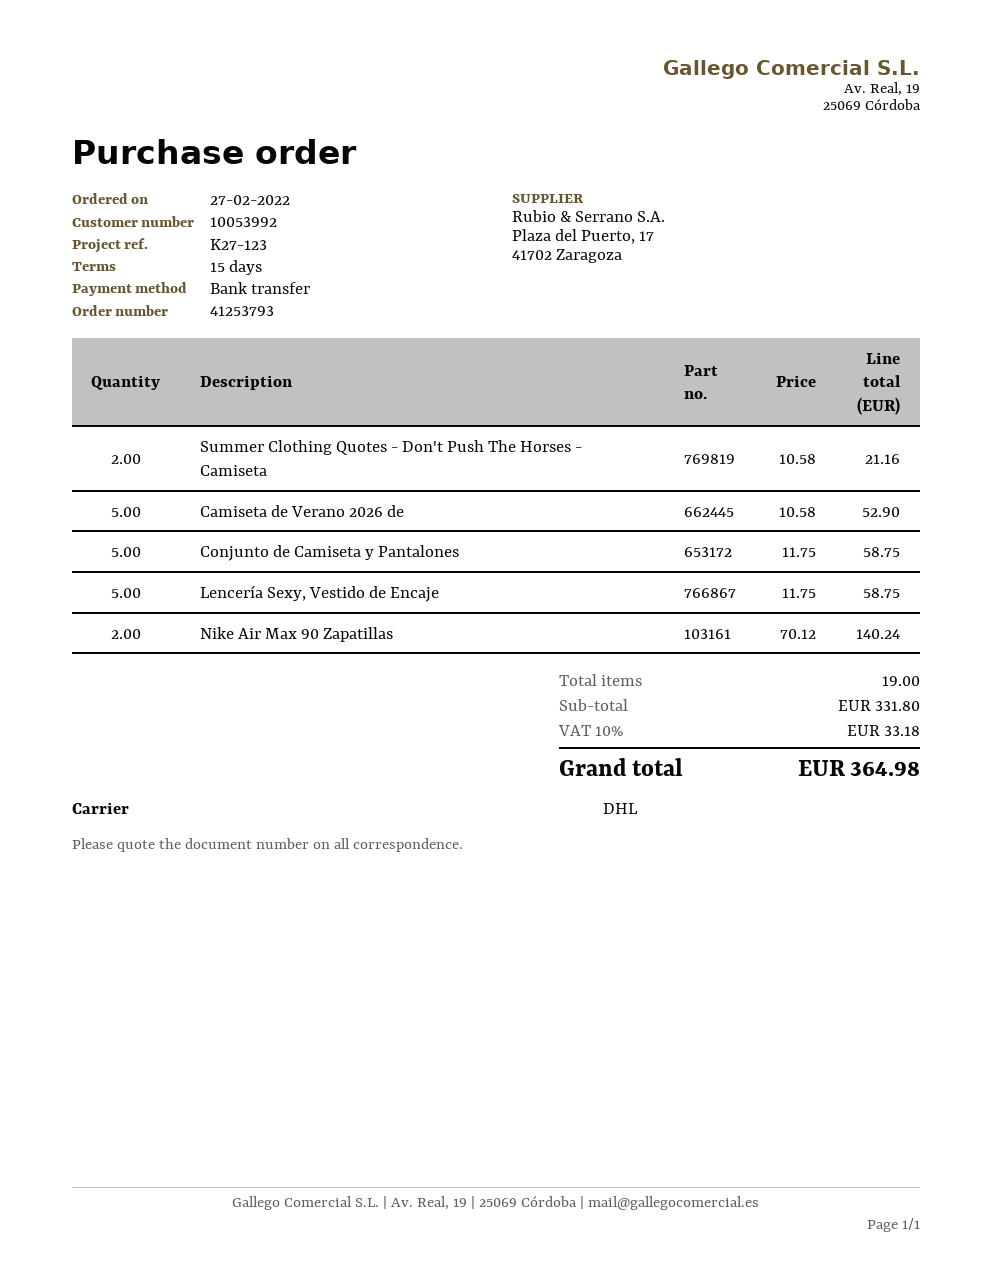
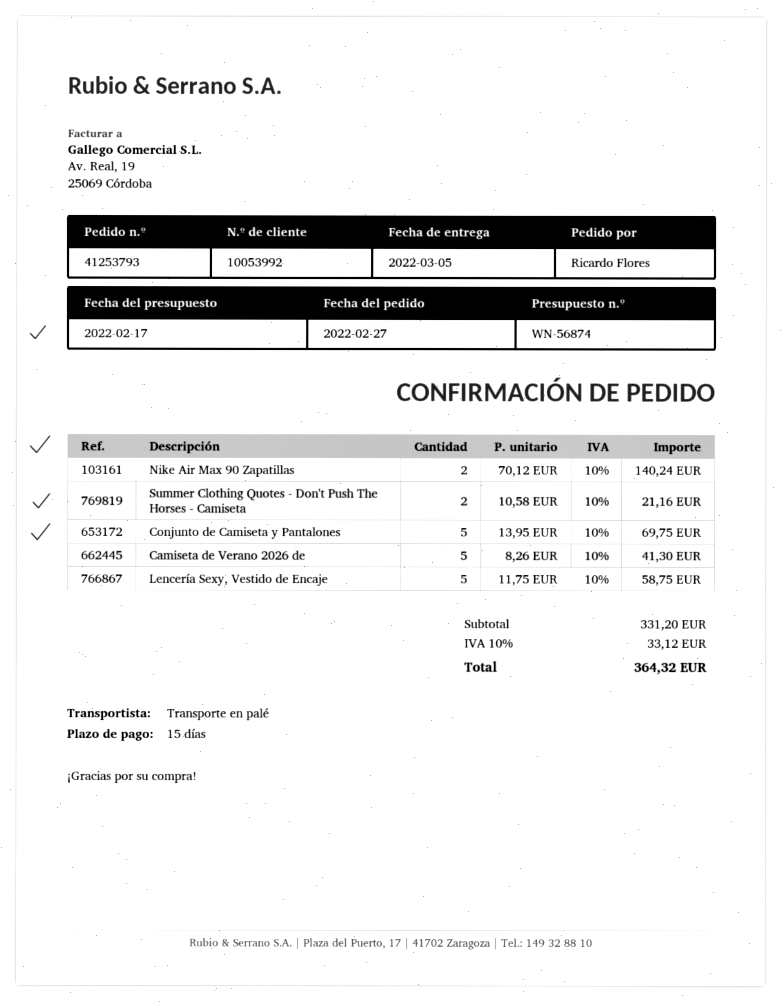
shipping method: DHL -> pallet freight
Camiseta de Verano 2026 de: 5 x 10.58 = 52.90 -> 5 x 8.26 = 41.30
Conjunto de Camiseta y Pantalones: 5 x 11.75 = 58.75 -> 5 x 13.95 = 69.75
subtotal: 331.80 -> 331.20
tax: 10% = 33.18 -> 10% = 33.12
total: 364.98 -> 364.32

